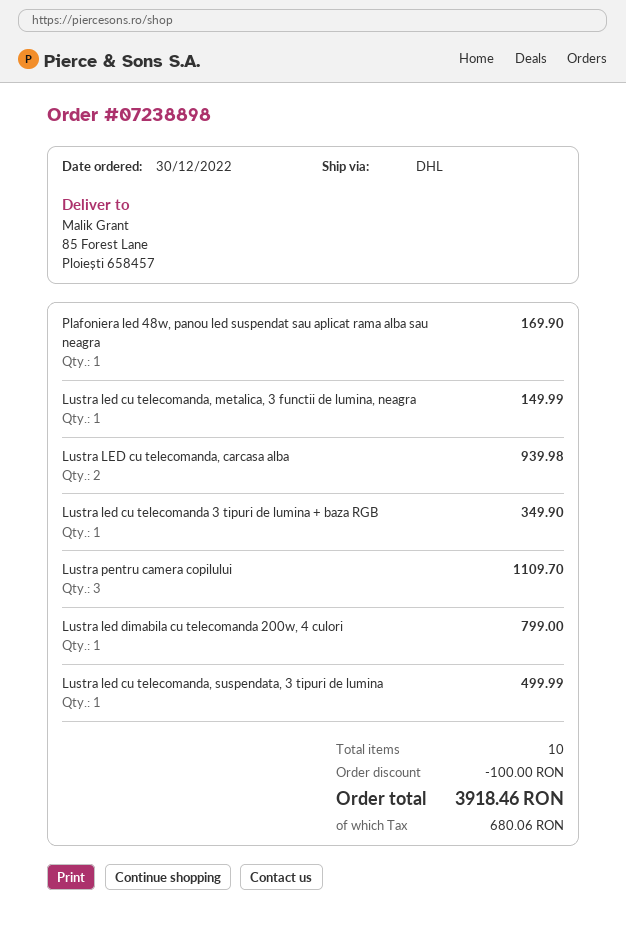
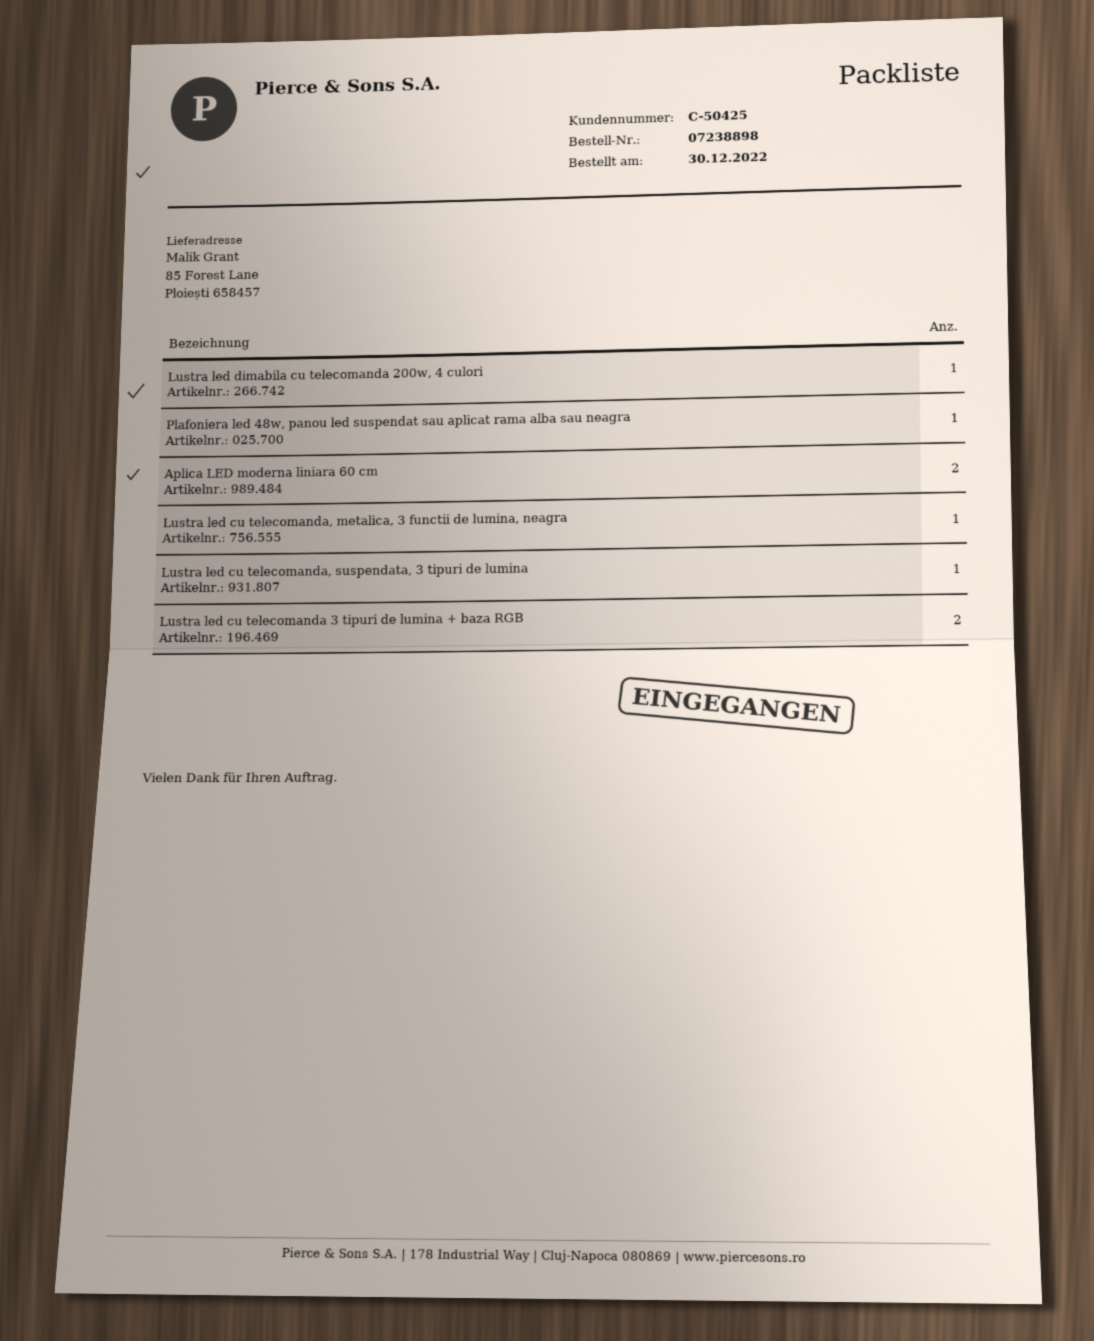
Lustra LED cu telecomanda, carcasa alba: 2 -> none
Lustra led cu telecomanda 3 tipuri de lumina + baza RGB: 1 -> 2
Lustra pentru camera copilului: 3 -> none
Aplica LED moderna liniara 60 cm: none -> 2

